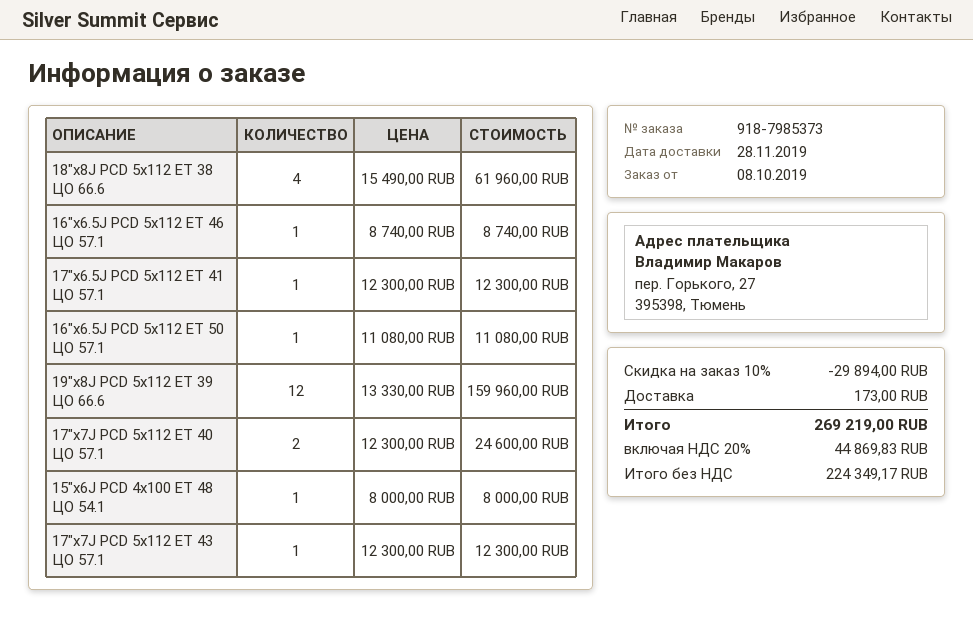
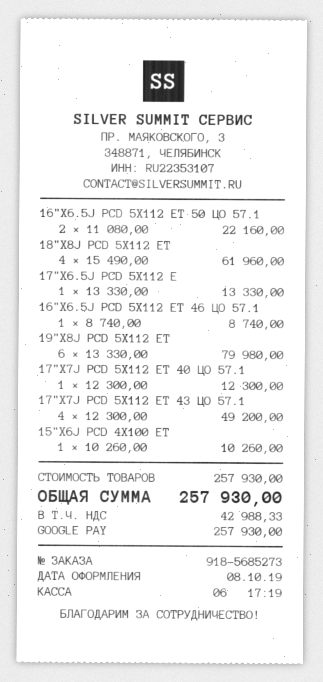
order number: 918-7985373 -> 918-5685273
17"x6.5J PCD 5x112 ЕТ 41 ЦО 57.1: 1 x 12300.00 = 12300.00 -> 1 x 13330.00 = 13330.00
16"x6.5J PCD 5x112 ЕТ 50 ЦО 57.1: 1 x 11080.00 = 11080.00 -> 2 x 11080.00 = 22160.00
19"x8J PCD 5x112 ЕТ 39 ЦО 66.6: 12 x 13330.00 = 159960.00 -> 6 x 13330.00 = 79980.00
17"x7J PCD 5x112 ЕТ 40 ЦО 57.1: 2 x 12300.00 = 24600.00 -> 1 x 12300.00 = 12300.00
15"x6J PCD 4x100 ЕТ 48 ЦО 54.1: 1 x 8000.00 = 8000.00 -> 1 x 10260.00 = 10260.00
17"x7J PCD 5x112 ЕТ 43 ЦО 57.1: 1 x 12300.00 = 12300.00 -> 4 x 12300.00 = 49200.00
discount: 10% = 29894.00 -> none
shipping: 173.00 -> none
tax: 44869.83 -> 42988.33
total: 269219.00 -> 257930.00

